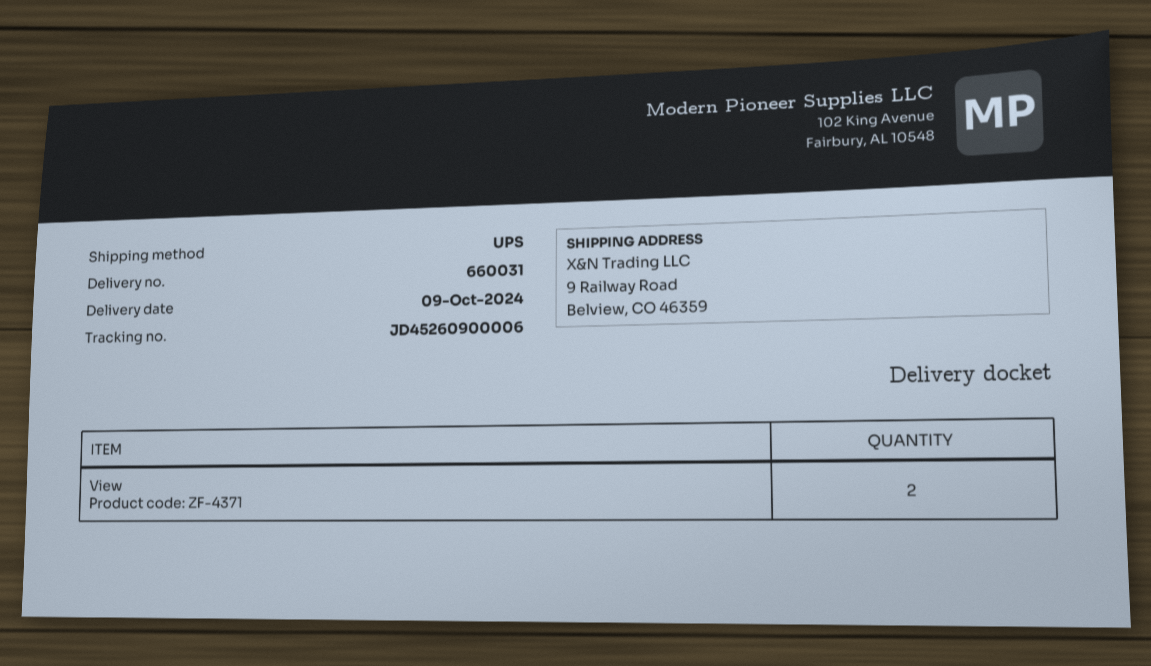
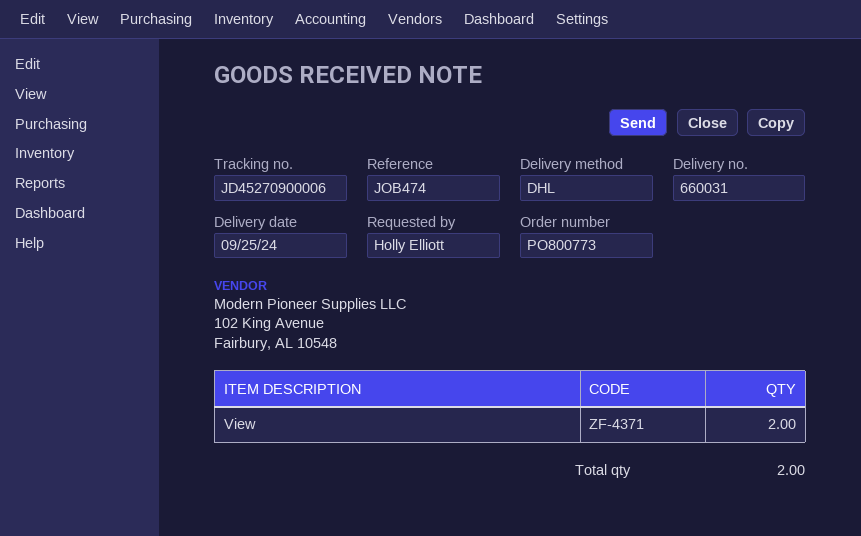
delivery date: 2024-10-09 -> 2024-09-25
shipping method: UPS -> DHL
tracking number: JD45260900006 -> JD45270900006

